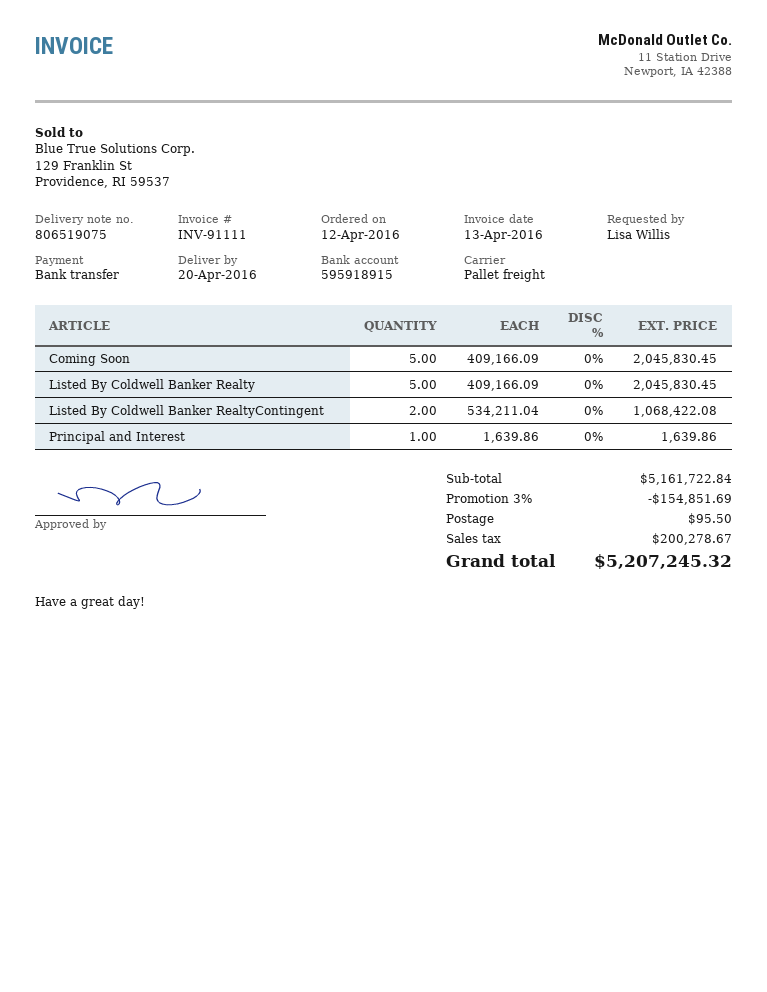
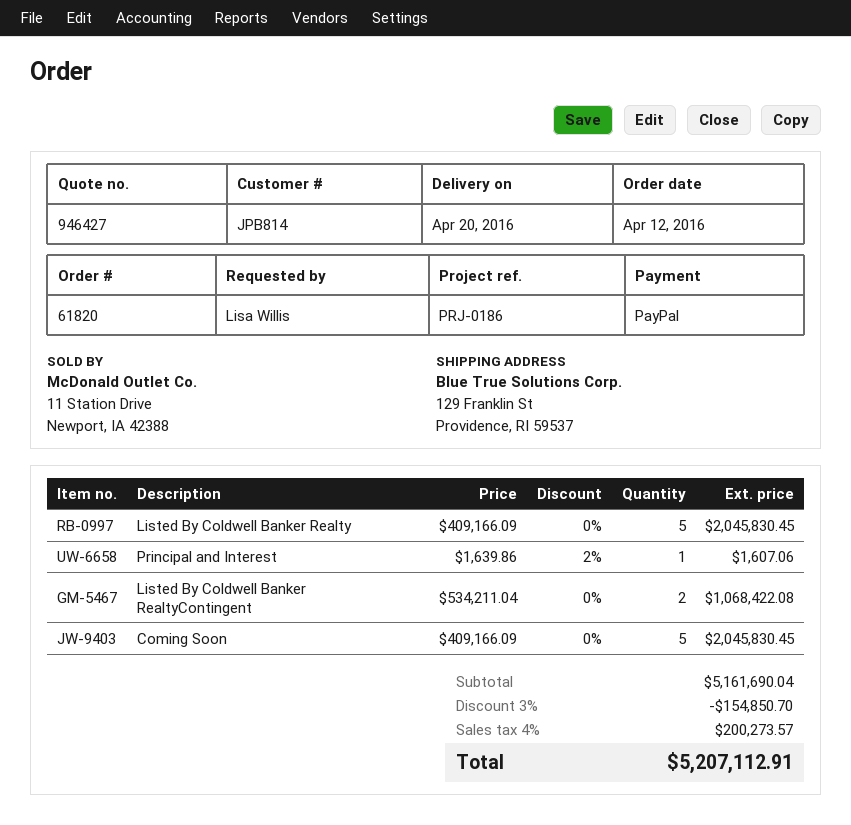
payment method: bank transfer -> PayPal
Principal and Interest: 1 x 1639.86 = 1639.86 -> 1 x 1639.86 - 2% = 1607.06
subtotal: 5161722.84 -> 5161690.04
discount: 3% = 154851.69 -> 3% = 154850.70
shipping: 95.50 -> none
tax: 200278.67 -> 200273.57
total: 5207245.32 -> 5207112.91

